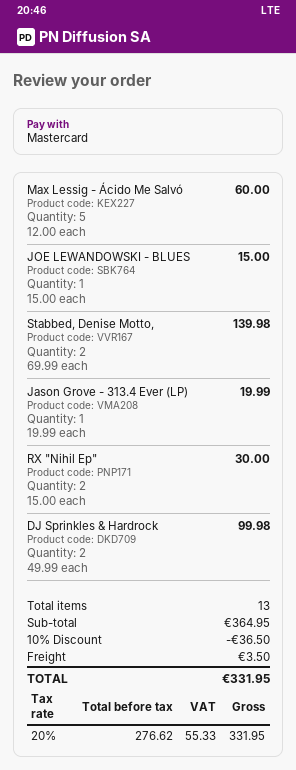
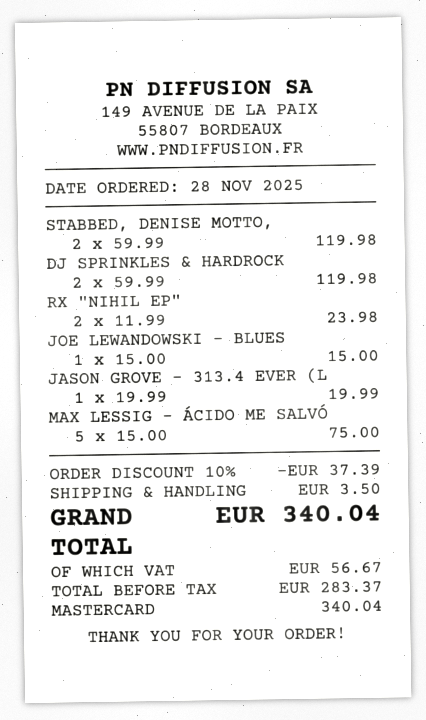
Max Lessig - Ácido Me Salvó: 5 x 12.00 = 60.00 -> 5 x 15.00 = 75.00
Stabbed, Denise Motto,: 2 x 69.99 = 139.98 -> 2 x 59.99 = 119.98
RX "Nihil Ep": 2 x 15.00 = 30.00 -> 2 x 11.99 = 23.98
DJ Sprinkles & Hardrock: 2 x 49.99 = 99.98 -> 2 x 59.99 = 119.98
discount: 10% = 36.50 -> 10% = 37.39
net: 276.62 -> 283.37
tax: 55.33 -> 56.67
total: 331.95 -> 340.04

